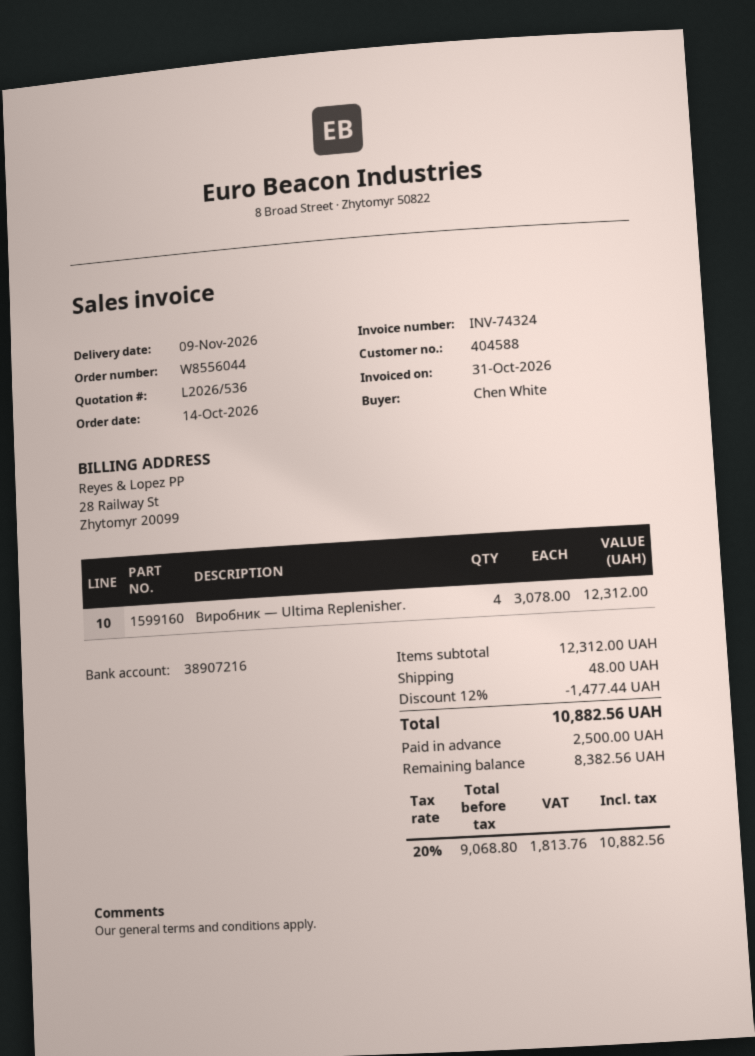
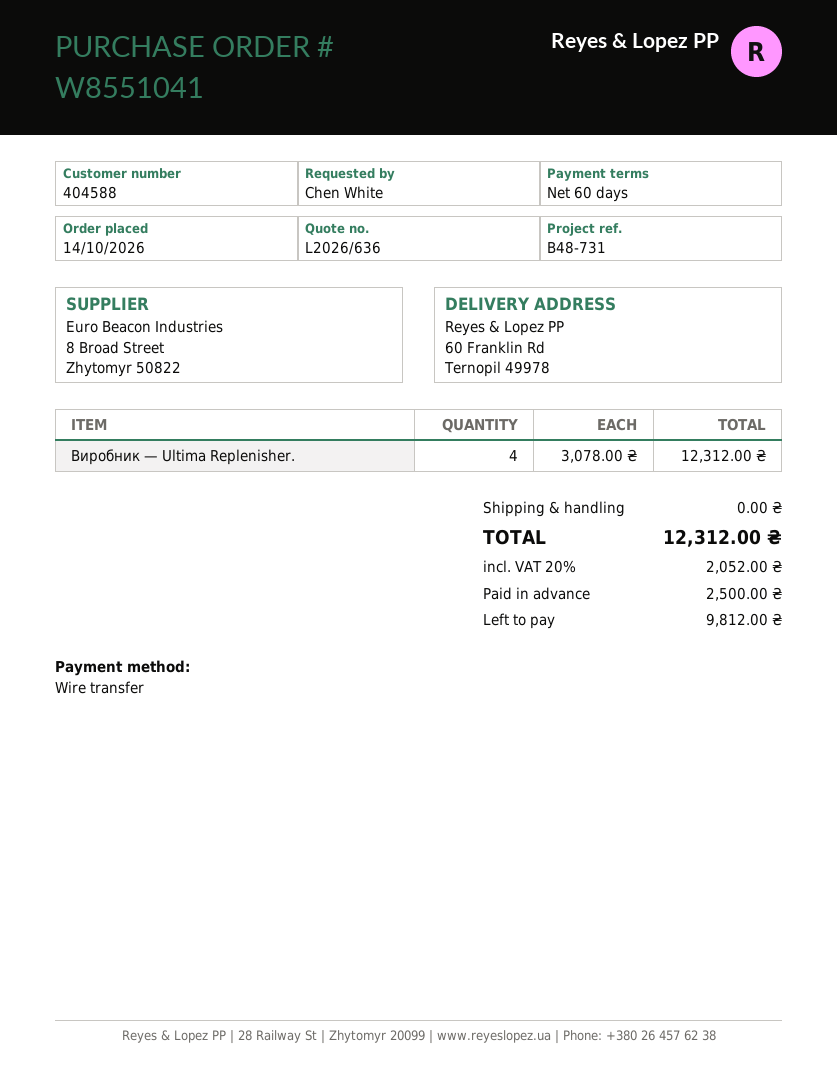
quote number: L2026/536 -> L2026/636
order number: W8556044 -> W8551041
discount: 12% = 1477.44 -> none
shipping: 48.00 -> 0.00
tax: 20% = 1813.76 -> 20% = 2052.00
total: 10882.56 -> 12312.00
balance: 8382.56 -> 9812.00

